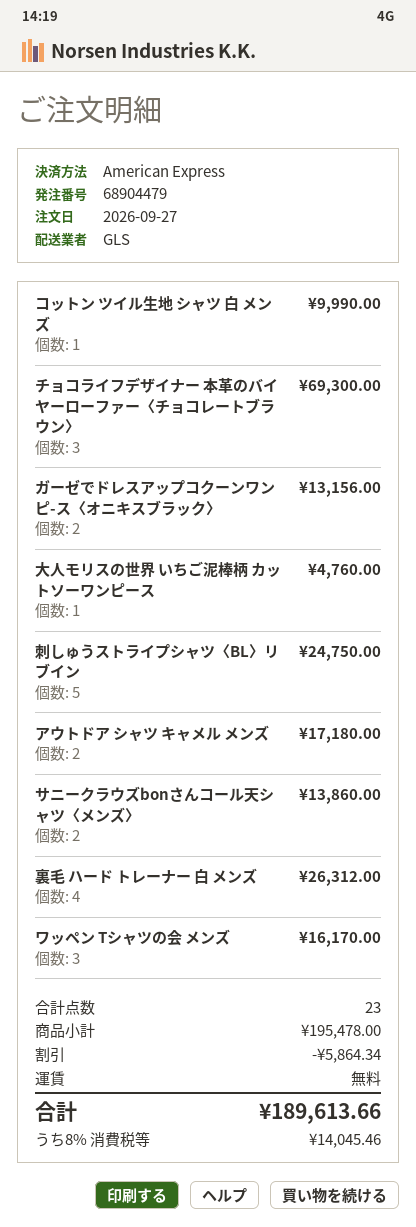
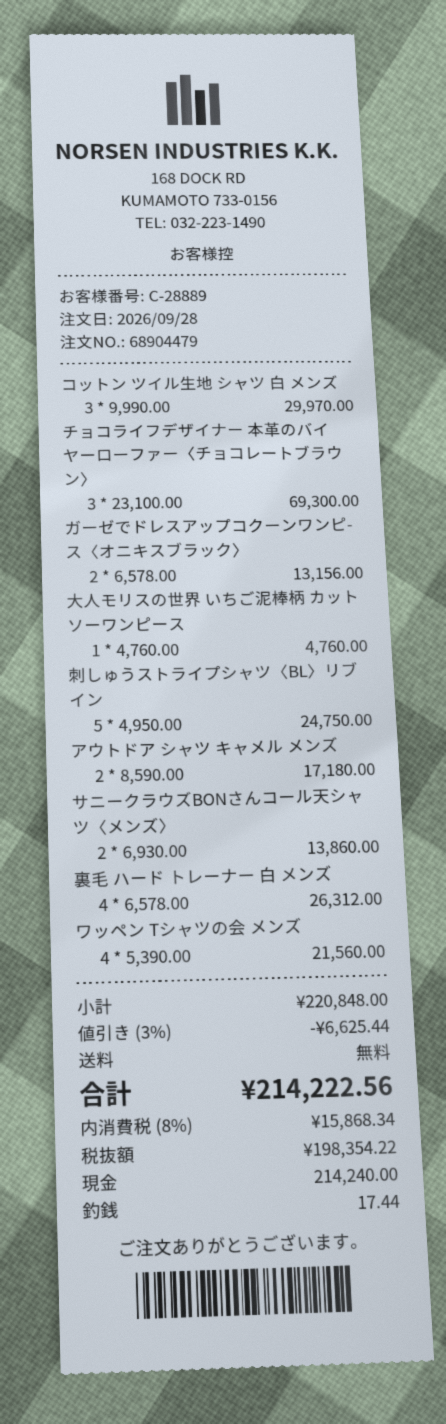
order date: 2026-09-27 -> 2026-09-28
payment method: American Express -> cash
コットン ツイル生地 シャツ 白 メンズ: 1 for 9990.00 -> 3 for 29970.00
ワッペン Tシャツの会 メンズ: 3 for 16170.00 -> 4 for 21560.00
subtotal: 195478.00 -> 220848.00
discount: 5864.34 -> 6625.44
tax: 8% = 14045.46 -> 8% = 15868.34
total: 189613.66 -> 214222.56

